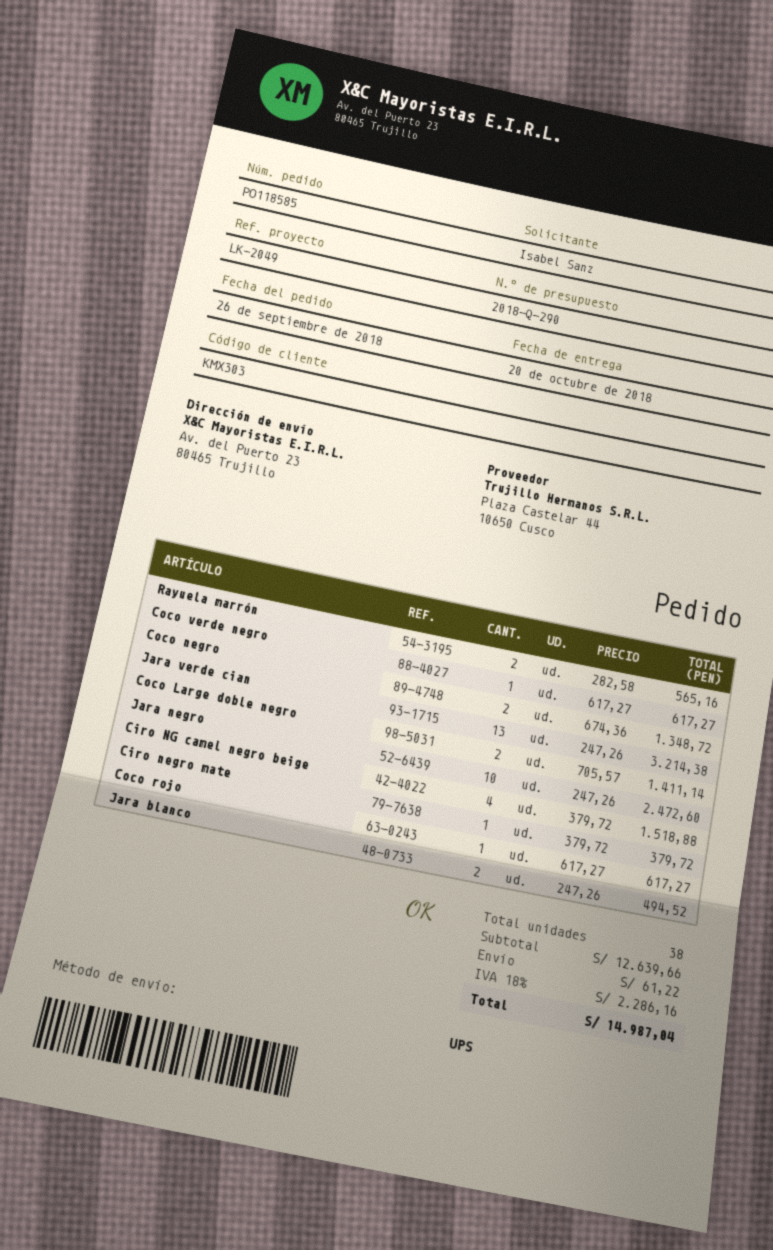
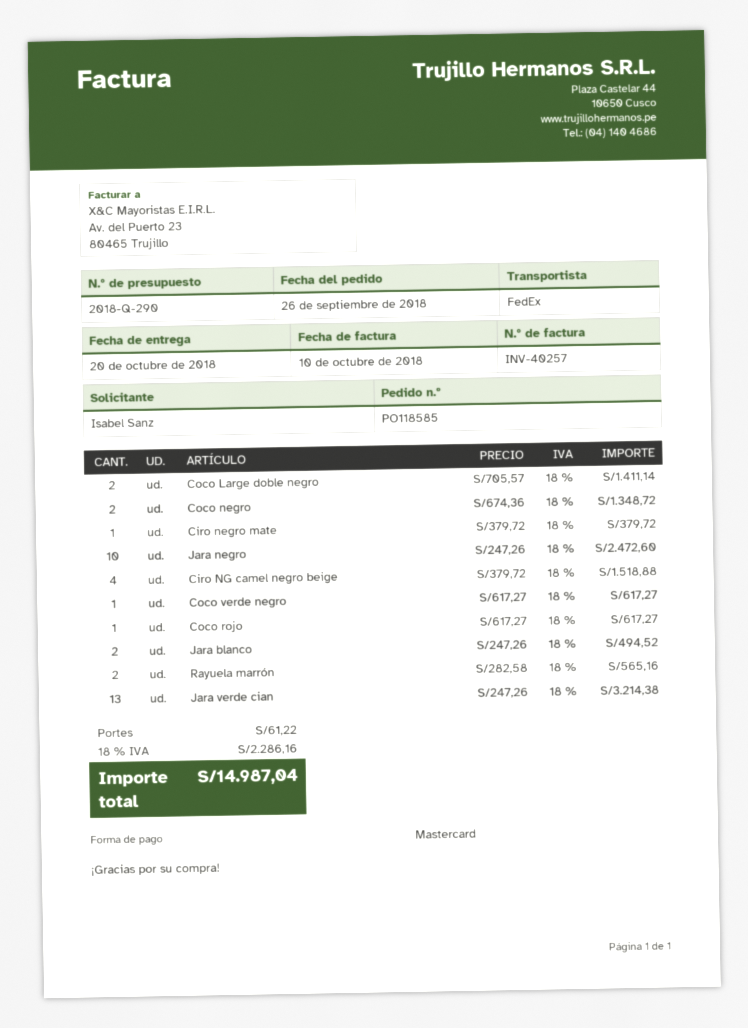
shipping method: UPS -> FedEx

